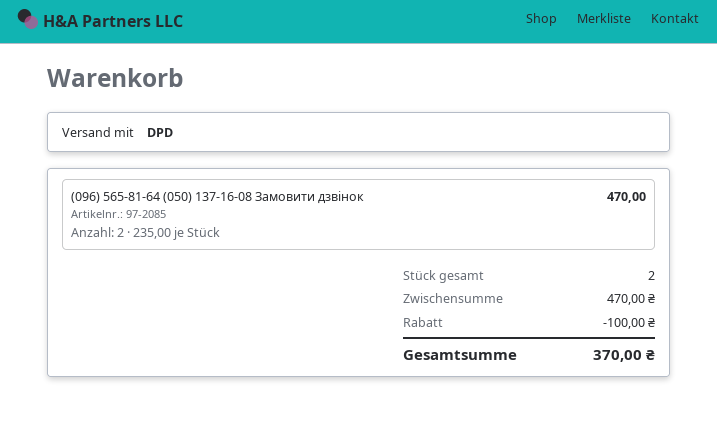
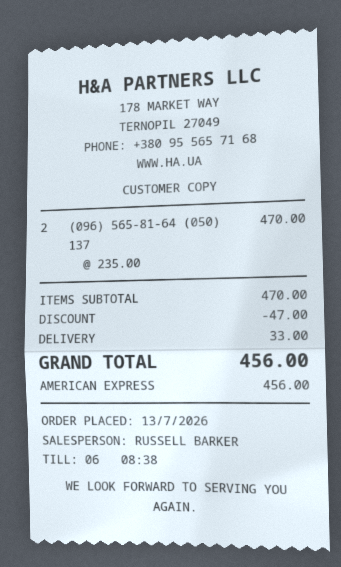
discount: 100.00 -> 47.00
shipping: none -> 33.00
total: 370.00 -> 456.00

